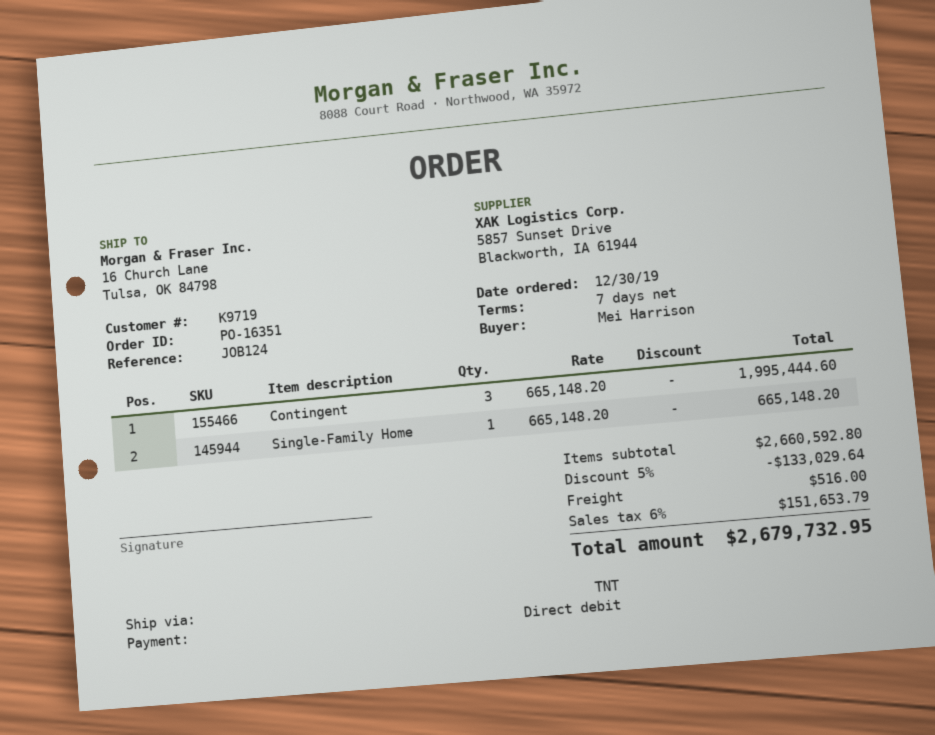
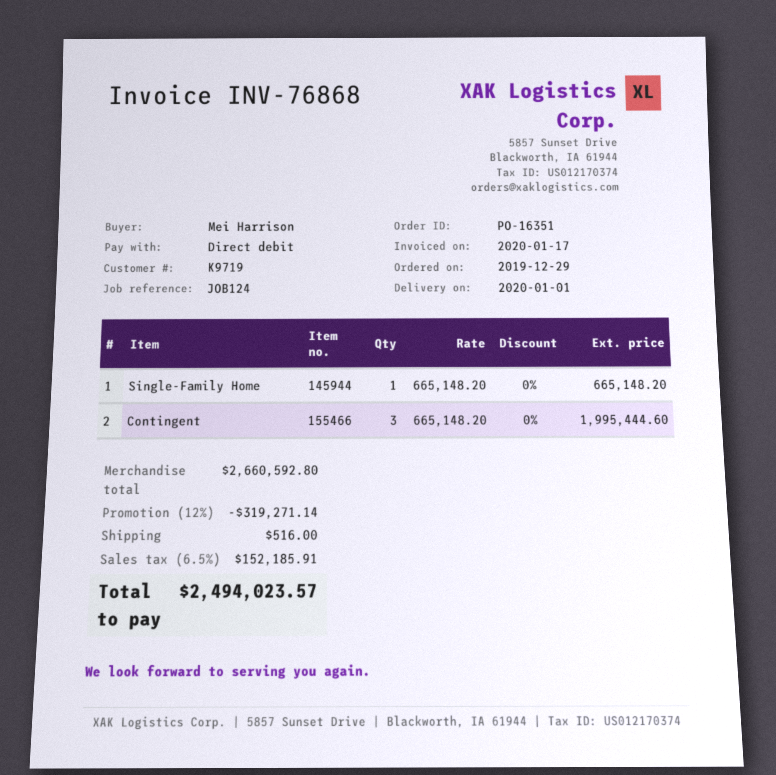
order date: 2019-12-30 -> 2019-12-29
discount: 5% = 133029.64 -> 12% = 319271.14
tax: 6% = 151653.79 -> 6.5% = 152185.91
total: 2679732.95 -> 2494023.57

